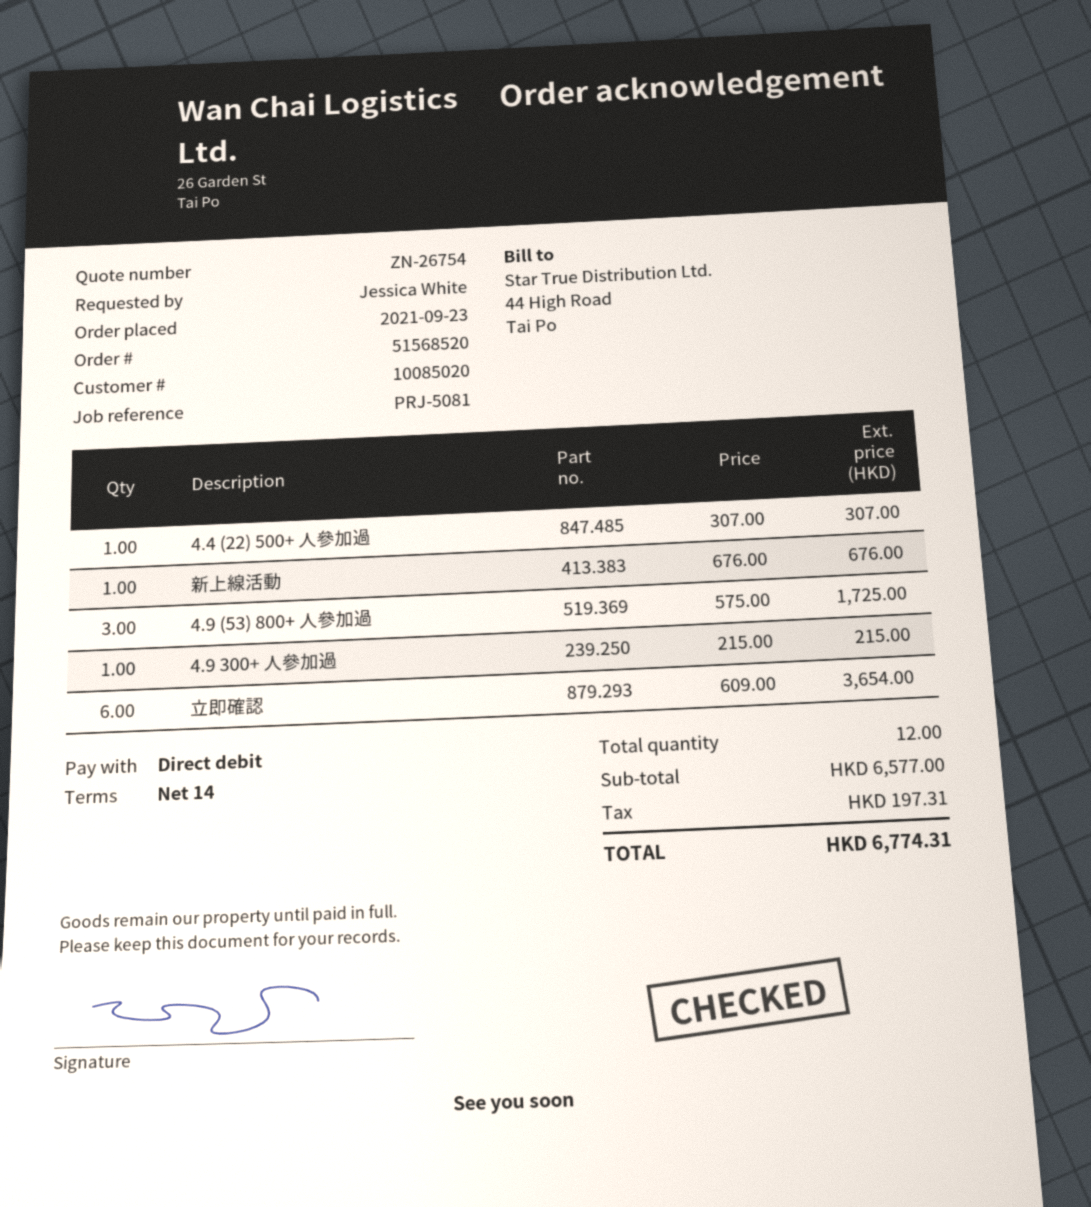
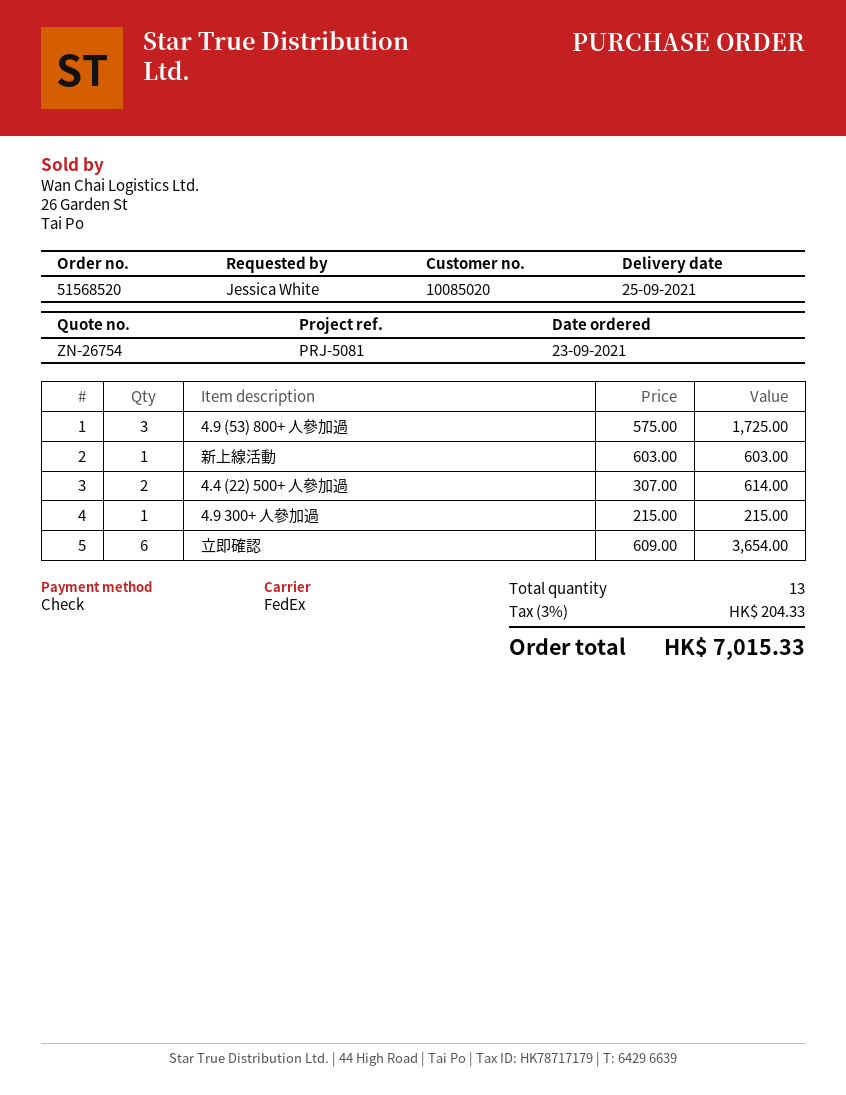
payment method: direct debit -> cheque
4.4 (22) 500+ 人參加過: 1 x 307.00 = 307.00 -> 2 x 307.00 = 614.00
新上線活動: 1 x 676.00 = 676.00 -> 1 x 603.00 = 603.00
total quantity: 12 -> 13
tax: 197.31 -> 204.33
total: 6774.31 -> 7015.33

